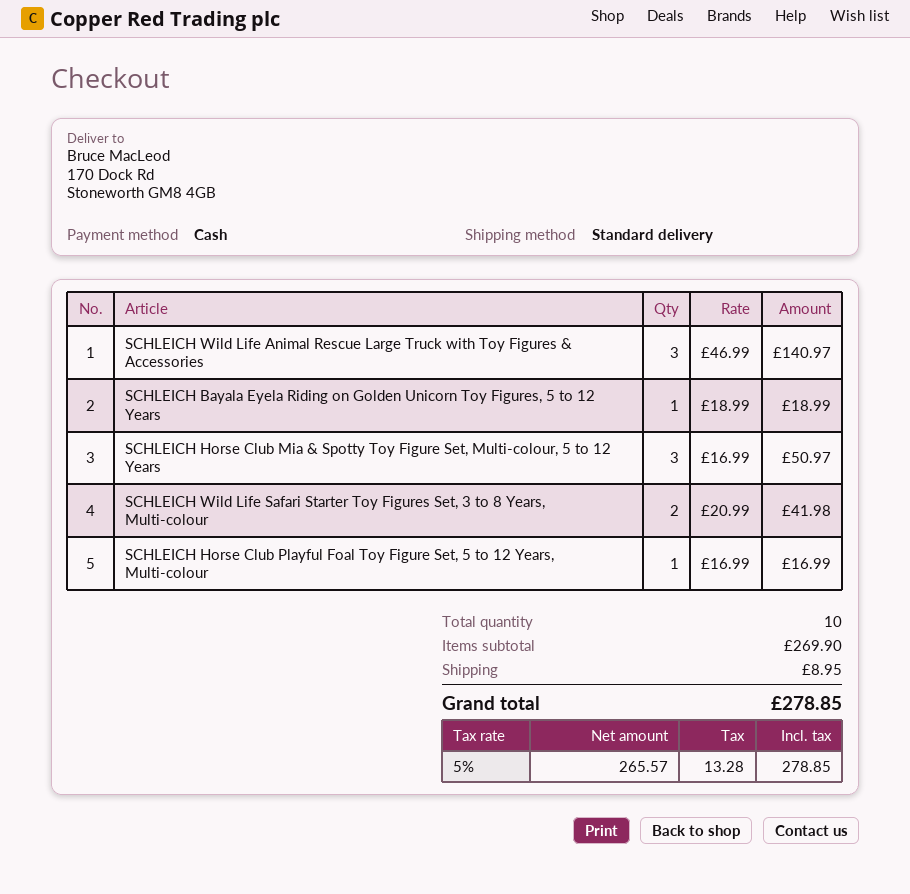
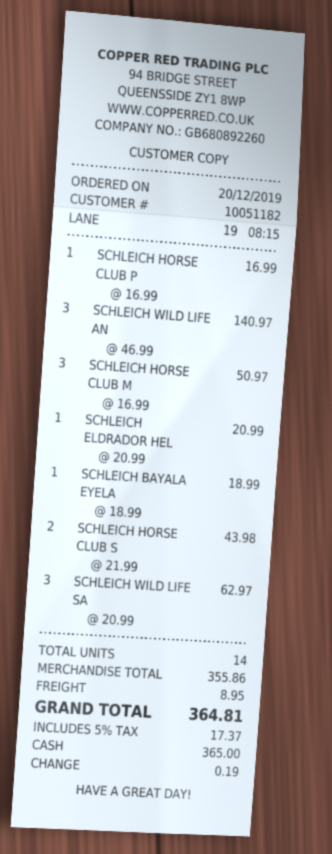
SCHLEICH Wild Life Safari Starter Toy Figures Set, 3 to 8 Years, Multi-colour: 2 x 20.99 = 41.98 -> 3 x 20.99 = 62.97
SCHLEICH ELDRADOR HEL: none -> 1 x 20.99 = 20.99
SCHLEICH HORSE CLUB S: none -> 2 x 21.99 = 43.98
total quantity: 10 -> 14
subtotal: 269.90 -> 355.86
tax: 5% = 13.28 -> 5% = 17.37
total: 278.85 -> 364.81

